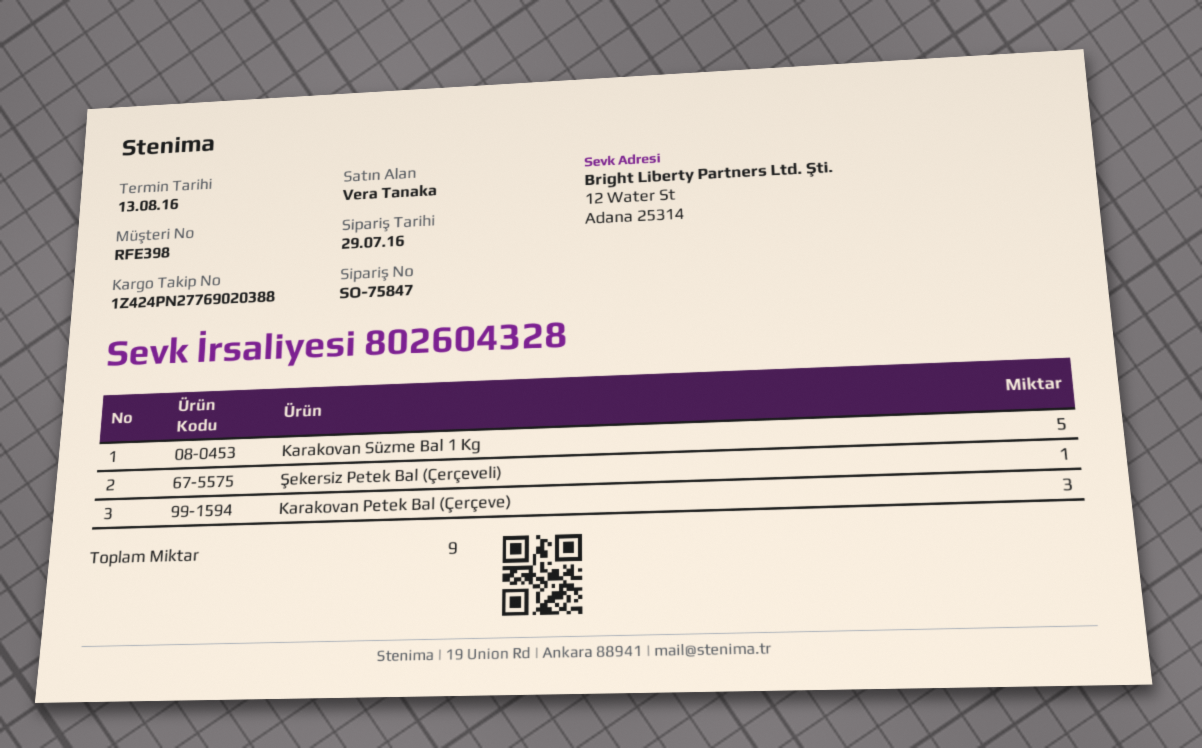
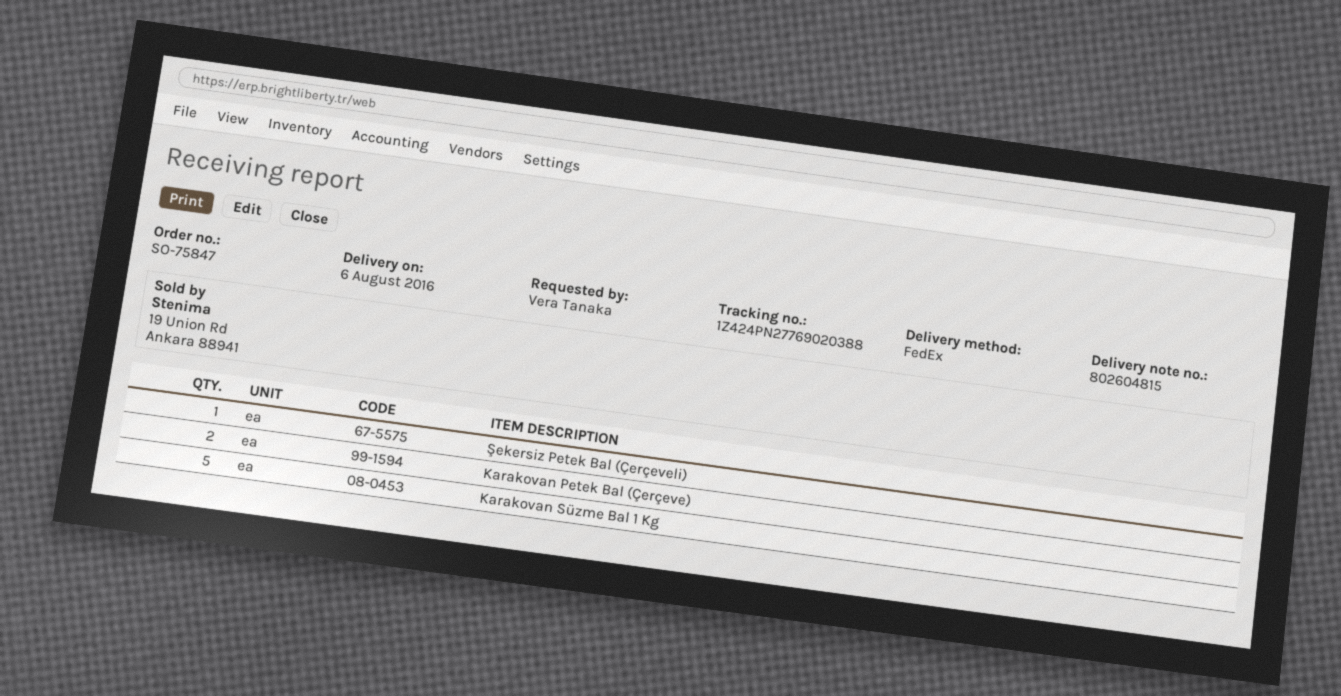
delivery note number: 802604328 -> 802604815
delivery date: 2016-08-13 -> 2016-08-06
Karakovan Petek Bal (Çerçeve): 3 -> 2

